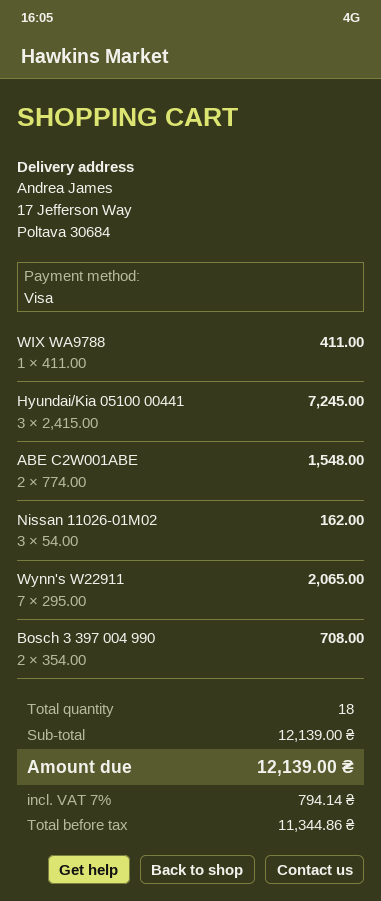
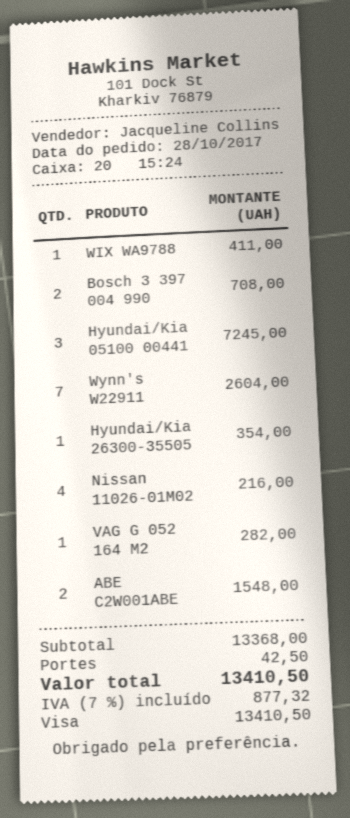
Nissan 11026-01M02: 3 for 162.00 -> 4 for 216.00
Wynn's W22911: 7 for 2065.00 -> 7 for 2604.00
Hyundai/Kia 26300-35505: none -> 1 for 354.00
VAG G 052 164 M2: none -> 1 for 282.00
subtotal: 12139.00 -> 13368.00
shipping: none -> 42.50
tax: 7% = 794.14 -> 7% = 877.32
total: 12139.00 -> 13410.50

